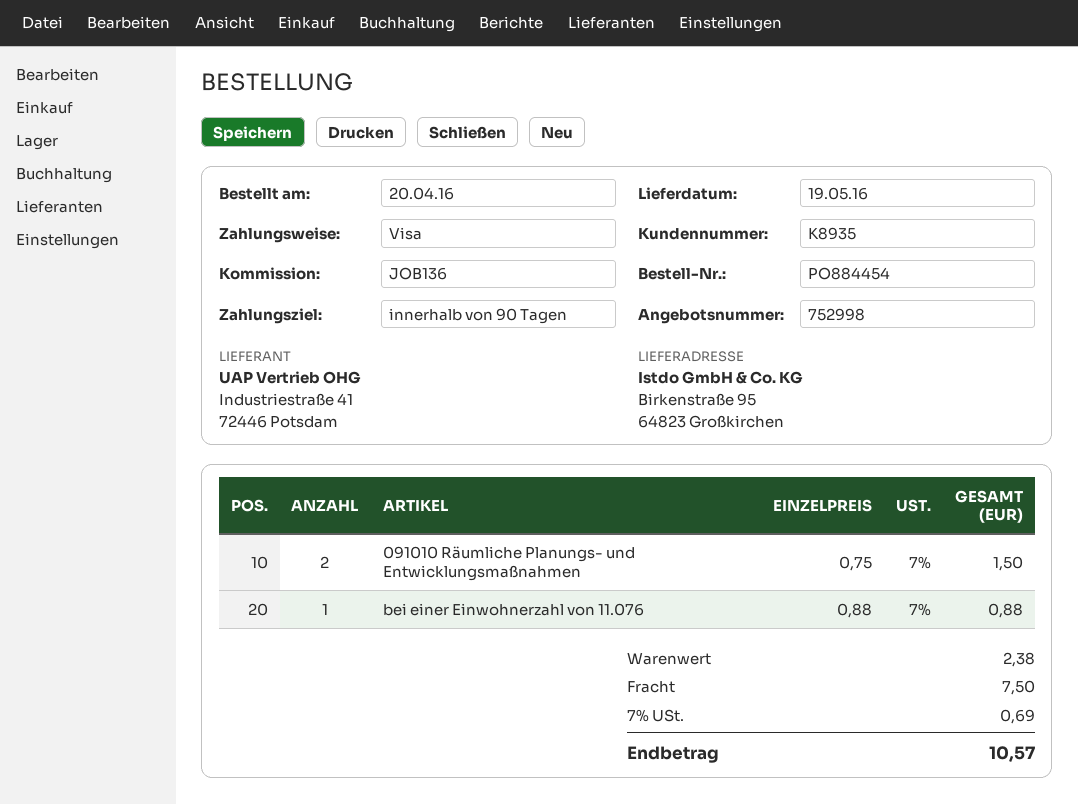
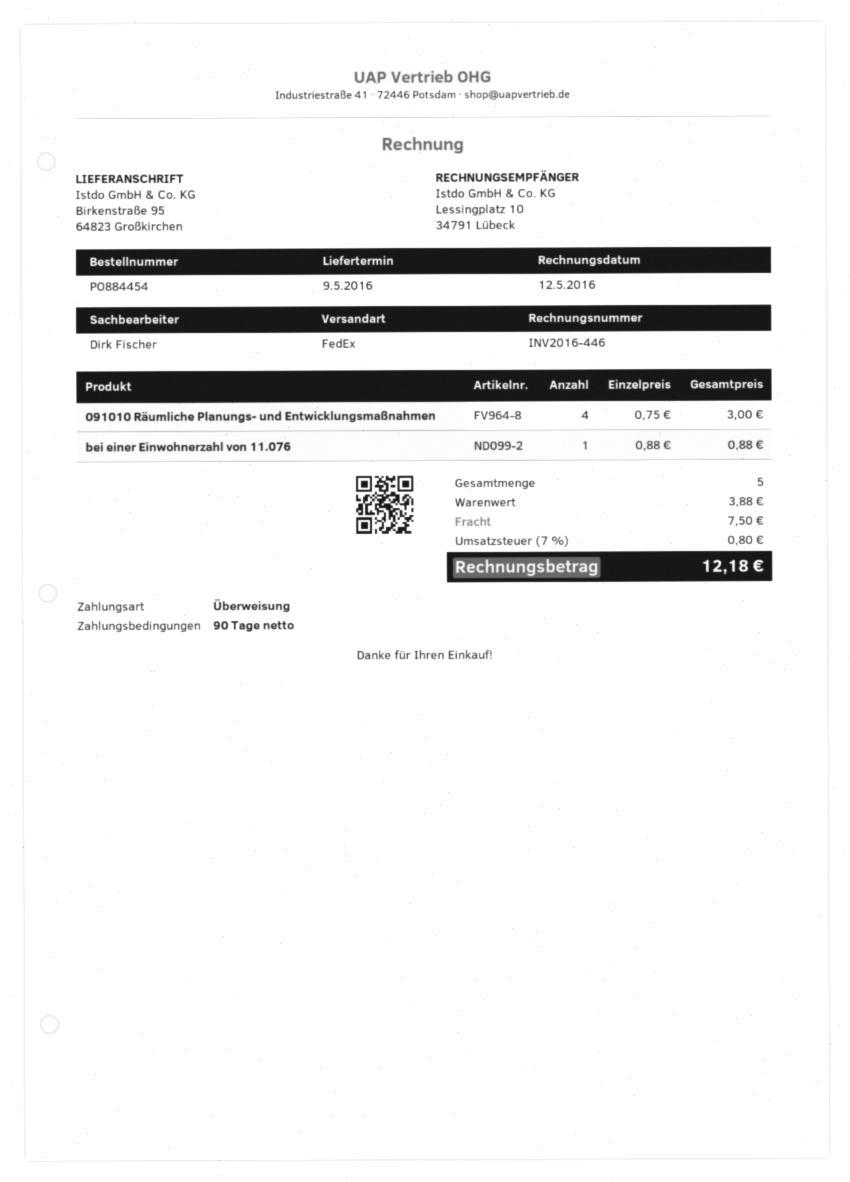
delivery date: 2016-05-19 -> 2016-05-09
payment method: Visa -> bank transfer
091010 Räumliche Planungs- und Entwicklungsmaßnahmen: 2 x 0.75 = 1.50 -> 4 x 0.75 = 3.00
subtotal: 2.38 -> 3.88
tax: 7% = 0.69 -> 7% = 0.80
total: 10.57 -> 12.18

